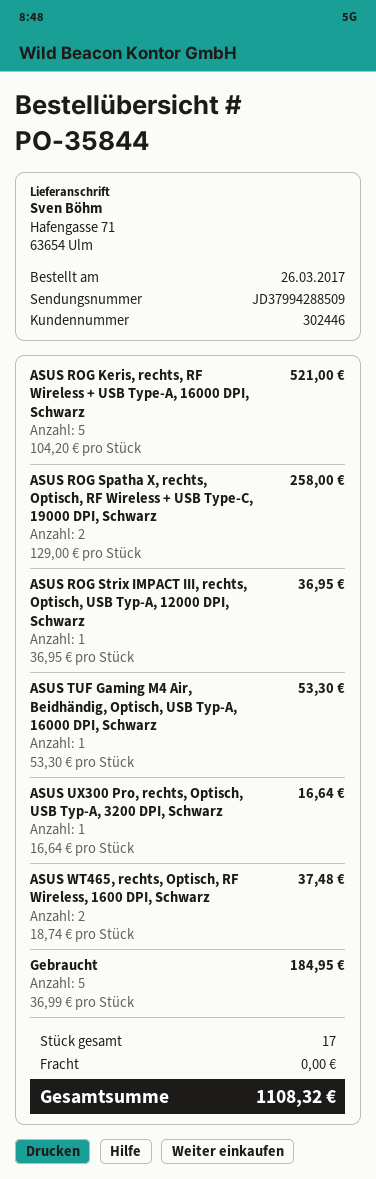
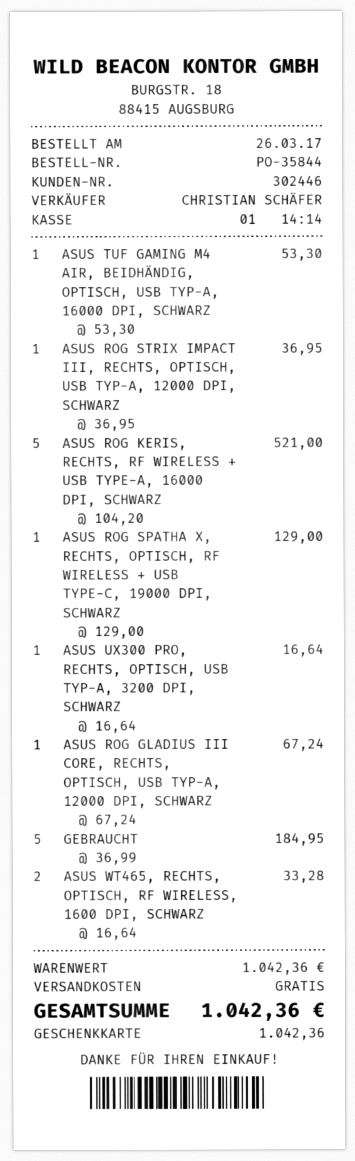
ASUS ROG Spatha X, rechts, Optisch, RF Wireless + USB Type-C, 19000 DPI, Schwarz: 2 x 129.00 = 258.00 -> 1 x 129.00 = 129.00
ASUS WT465, rechts, Optisch, RF Wireless, 1600 DPI, Schwarz: 2 x 18.74 = 37.48 -> 2 x 16.64 = 33.28
ASUS ROG GLADIUS III CORE, RECHTS, OPTISCH, USB TYP-A, 12000 DPI, SCHWARZ: none -> 1 x 67.24 = 67.24
total: 1108.32 -> 1042.36

